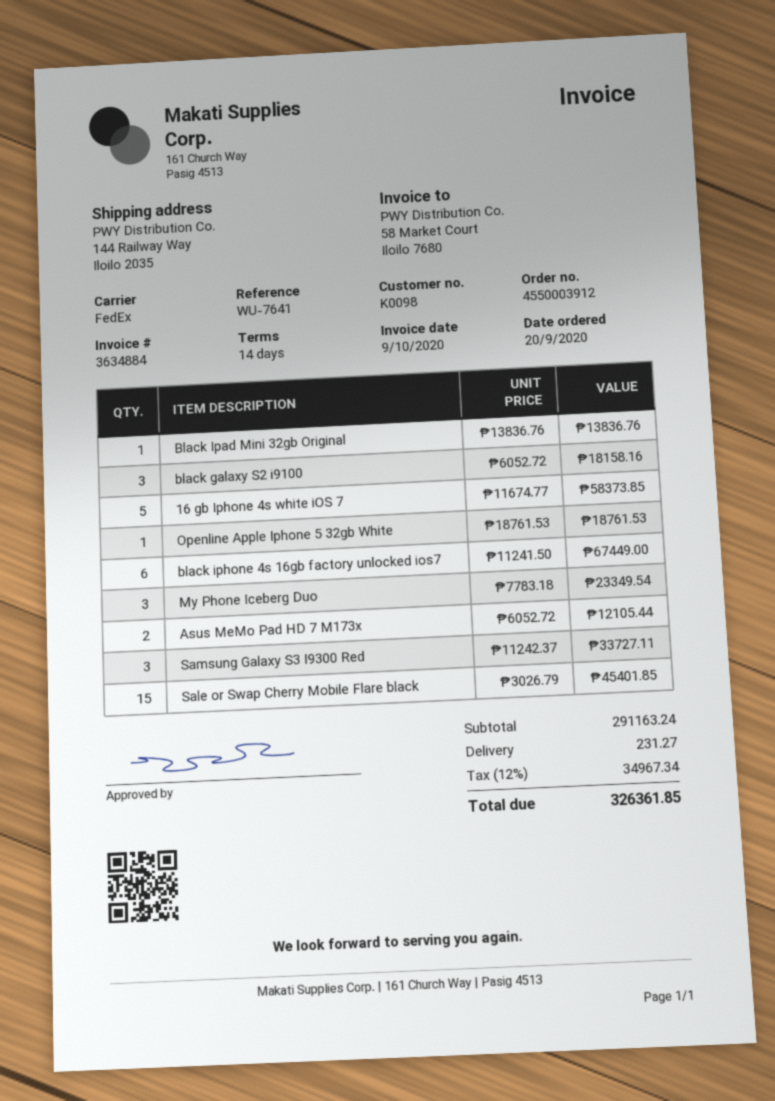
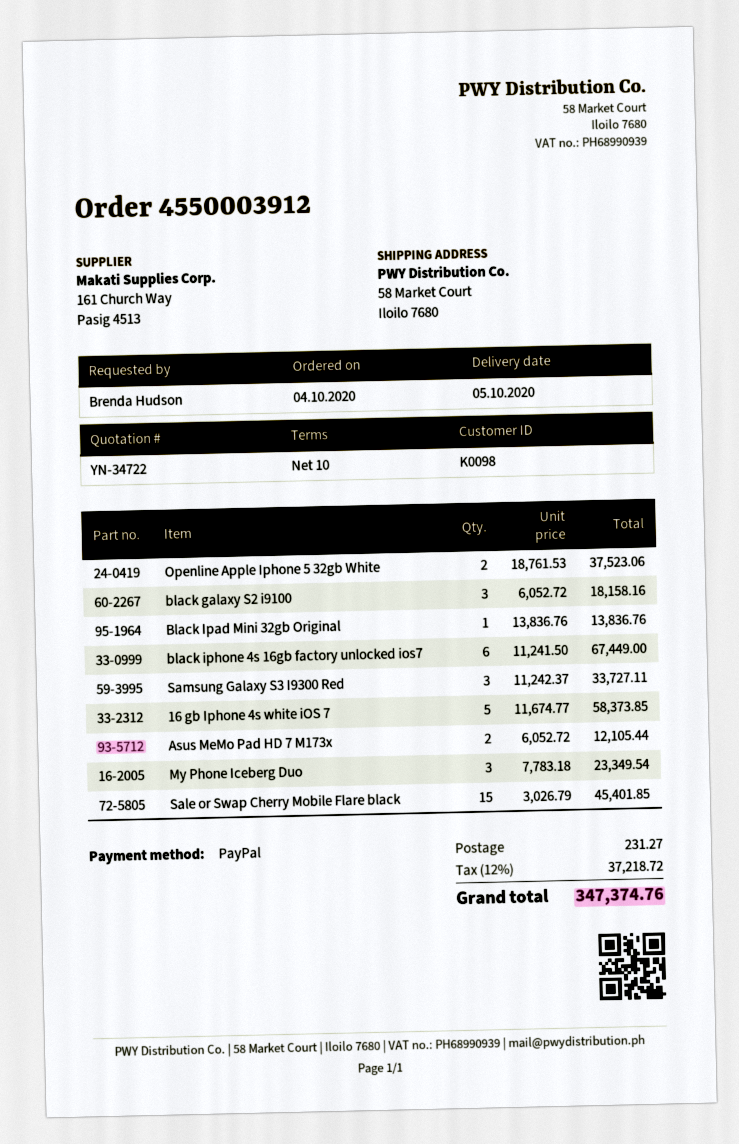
order date: 2020-09-20 -> 2020-10-04
payment terms: 14 days -> 10 days
ship to: 144 Railway Way, Iloilo 2035 -> 58 Market Court, Iloilo 7680
Openline Apple Iphone 5 32gb White: 1 x 18761.53 = 18761.53 -> 2 x 18761.53 = 37523.06
tax: 12% = 34967.34 -> 12% = 37218.72
total: 326361.85 -> 347374.76

